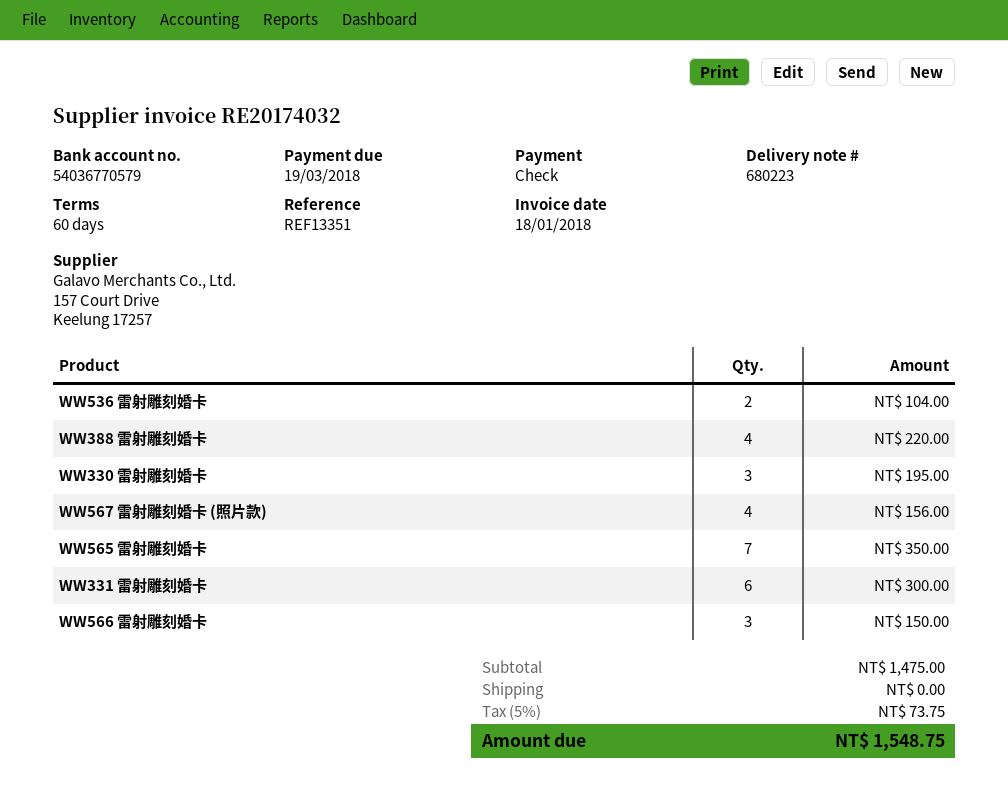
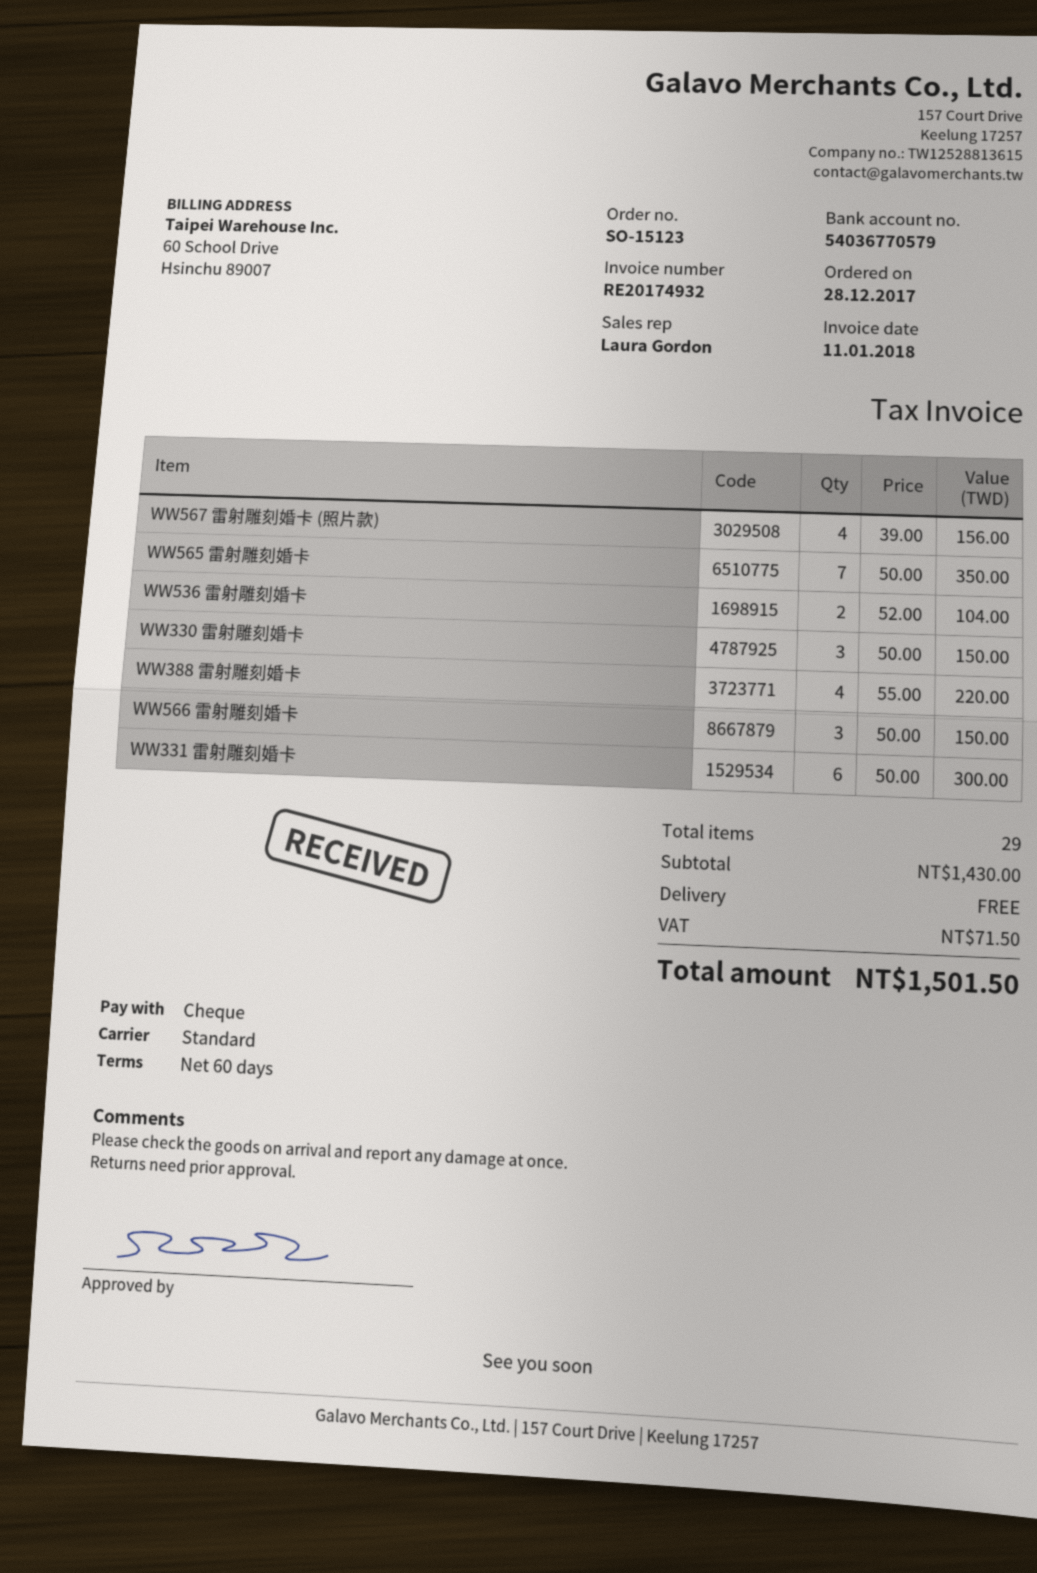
invoice number: RE20174032 -> RE20174932
invoice date: 2018-01-18 -> 2018-01-11
WW330 雷射雕刻婚卡: 3 for 195.00 -> 3 for 150.00
subtotal: 1475.00 -> 1430.00
tax: 73.75 -> 71.50
total: 1548.75 -> 1501.50

